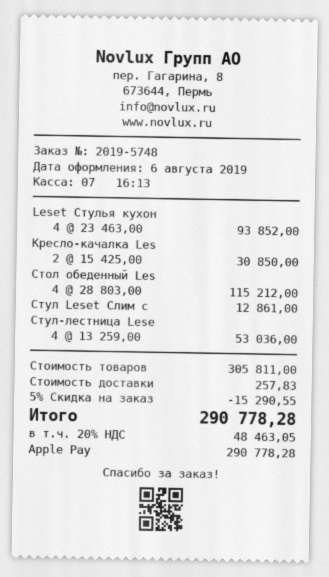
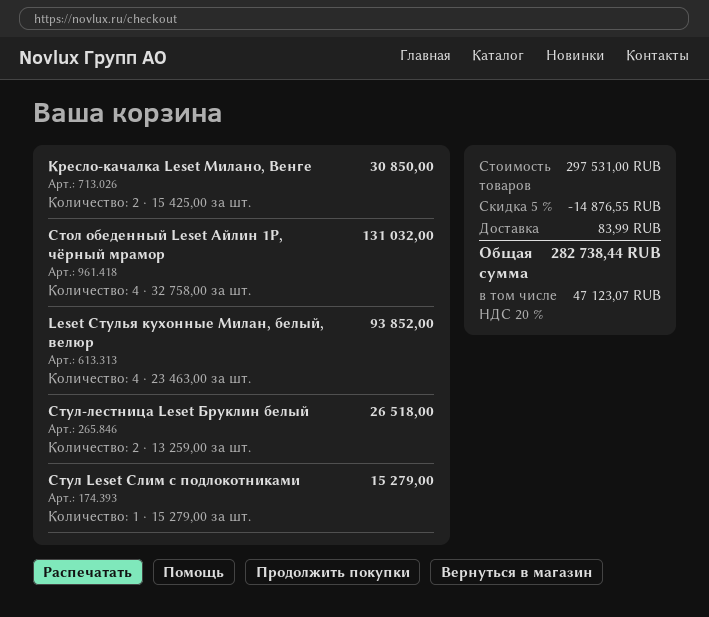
Стол обеденный Les: 4 x 28803.00 = 115212.00 -> 4 x 32758.00 = 131032.00
Стул Leset Слим с: 1 x 12861.00 = 12861.00 -> 1 x 15279.00 = 15279.00
Стул-лестница Lese: 4 x 13259.00 = 53036.00 -> 2 x 13259.00 = 26518.00
subtotal: 305811.00 -> 297531.00
discount: 5% = 15290.55 -> 5% = 14876.55
shipping: 257.83 -> 83.99
tax: 20% = 48463.05 -> 20% = 47123.07
total: 290778.28 -> 282738.44

